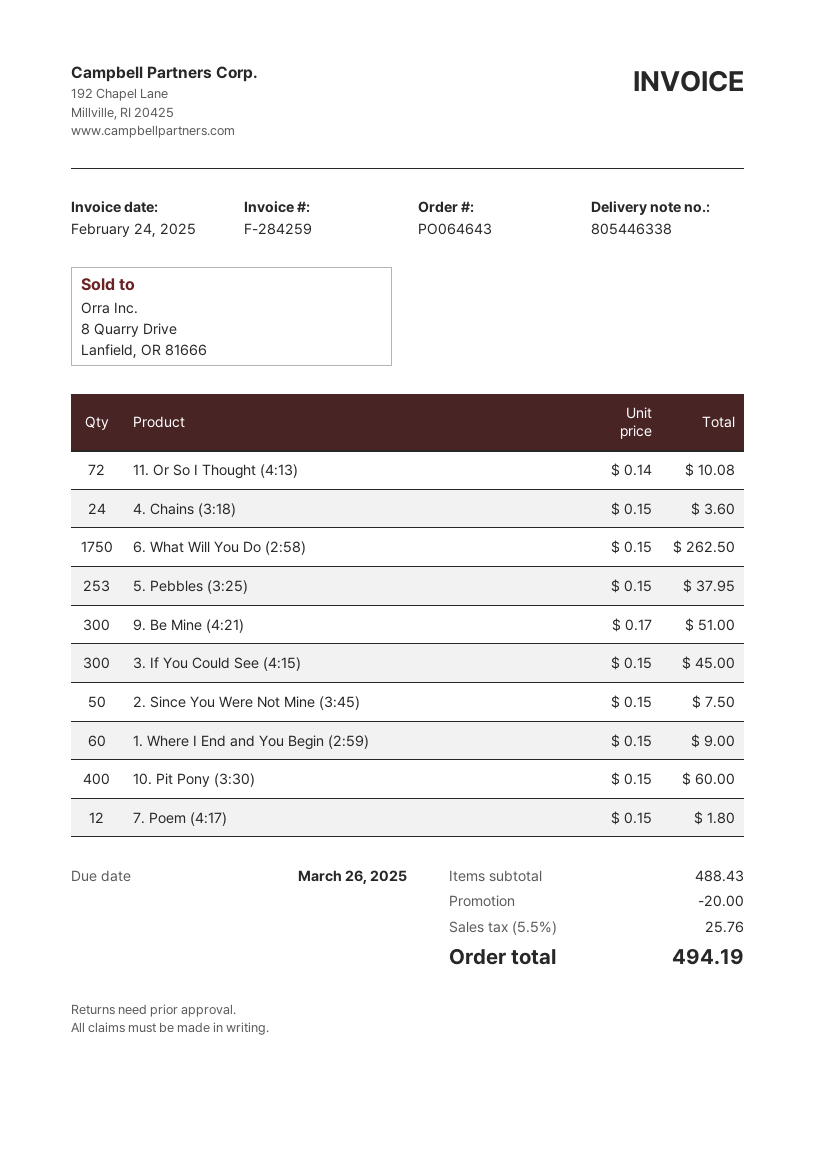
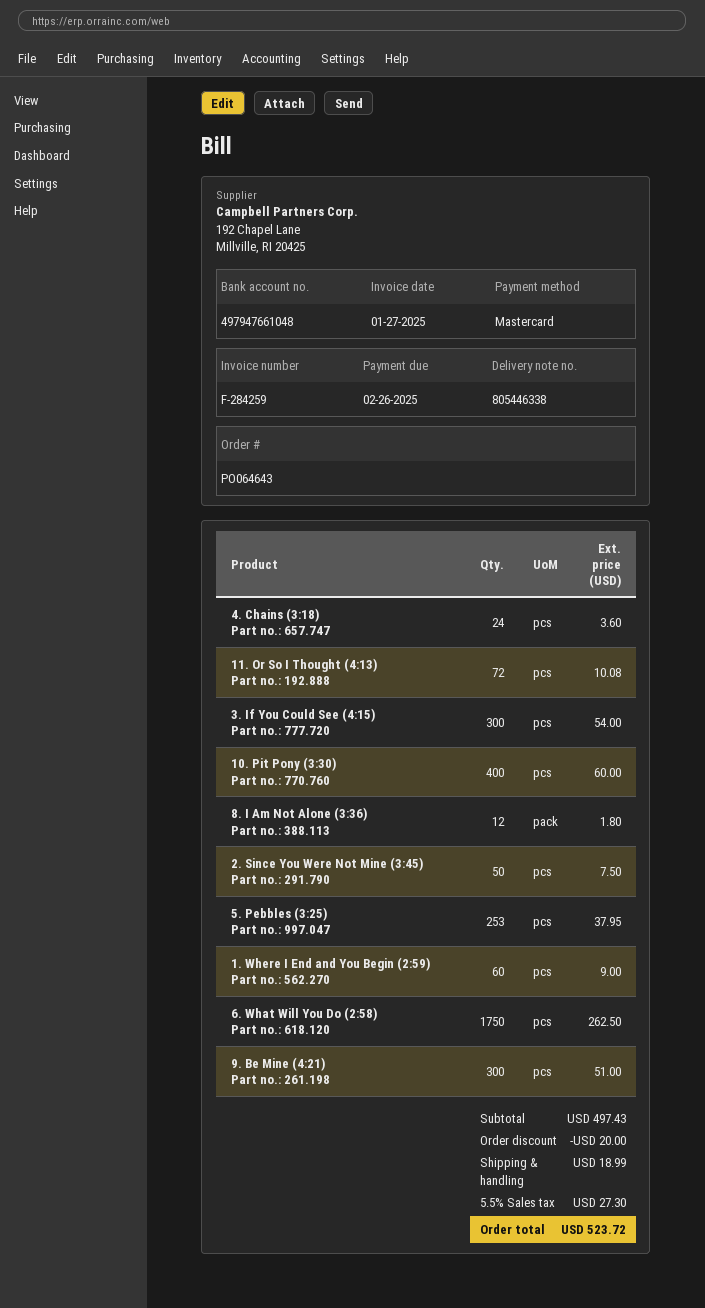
invoice date: 2025-02-24 -> 2025-01-27
due date: 2025-03-26 -> 2025-02-26
3. If You Could See (4:15): 300 for 45.00 -> 300 for 54.00
7. Poem (4:17): 12 for 1.80 -> none
8. I Am Not Alone (3:36): none -> 12 for 1.80
subtotal: 488.43 -> 497.43
shipping: none -> 18.99
tax: 5.5% = 25.76 -> 5.5% = 27.30
total: 494.19 -> 523.72

